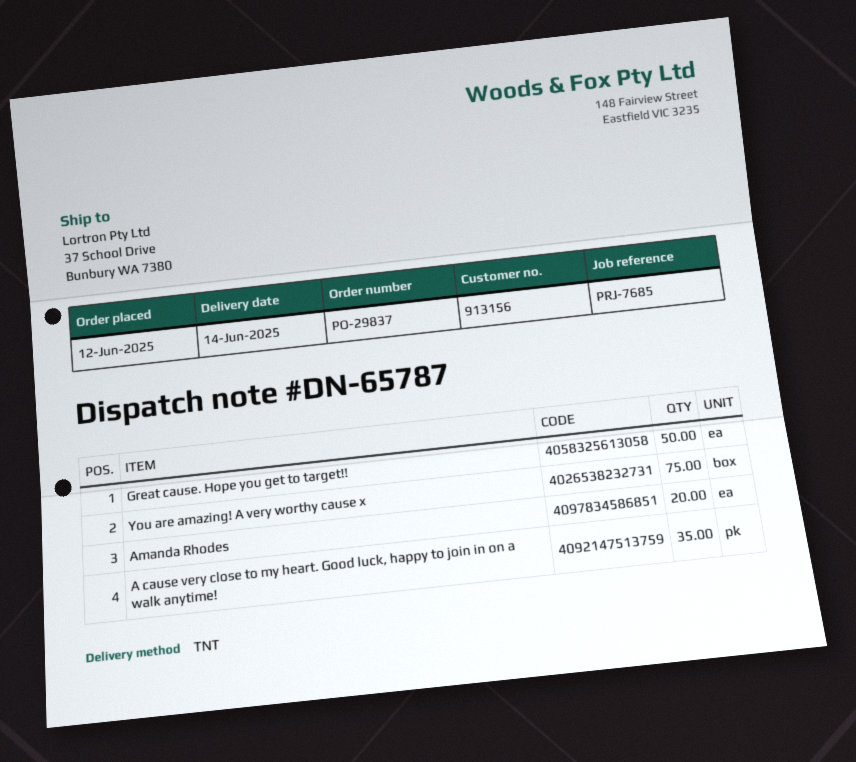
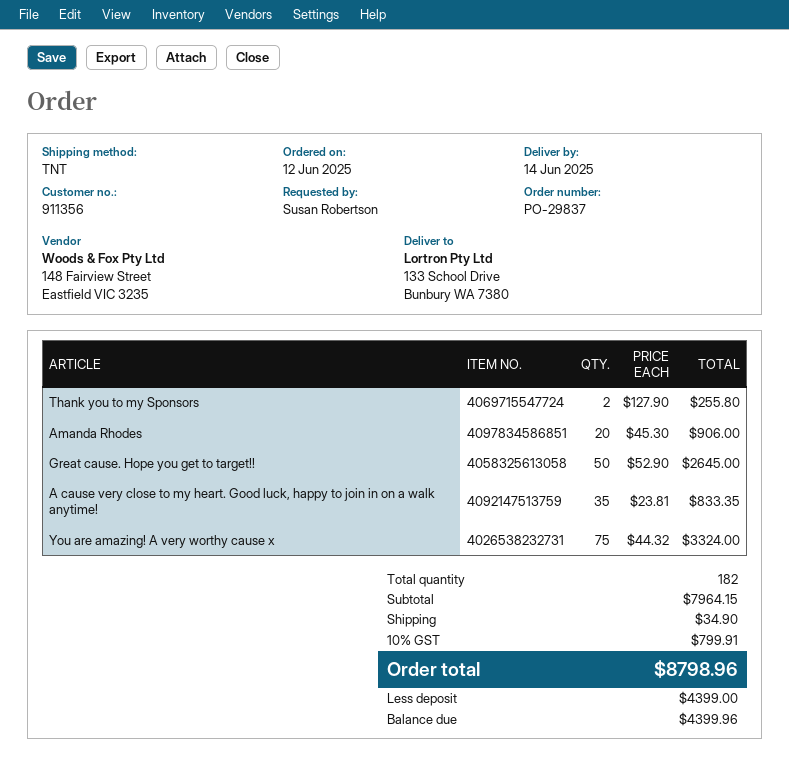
customer number: 913156 -> 911356
ship to: 37 School Drive, Bunbury WA 7380 -> 133 School Drive, Bunbury WA 7380
Thank you to my Sponsors: none -> 2

